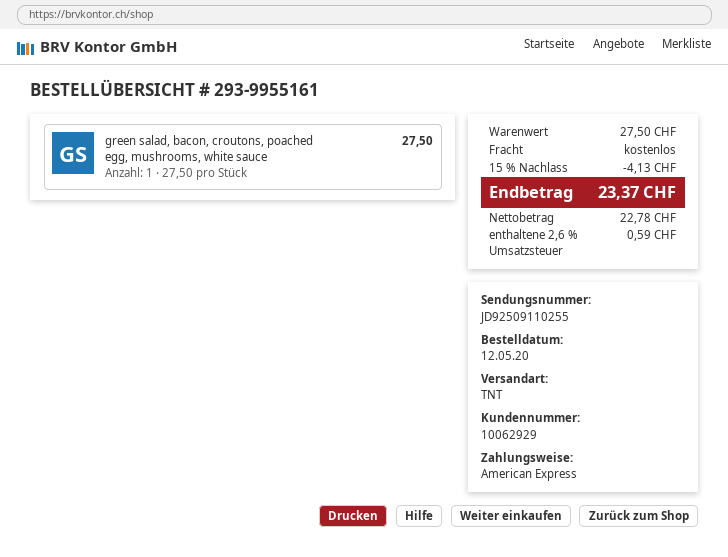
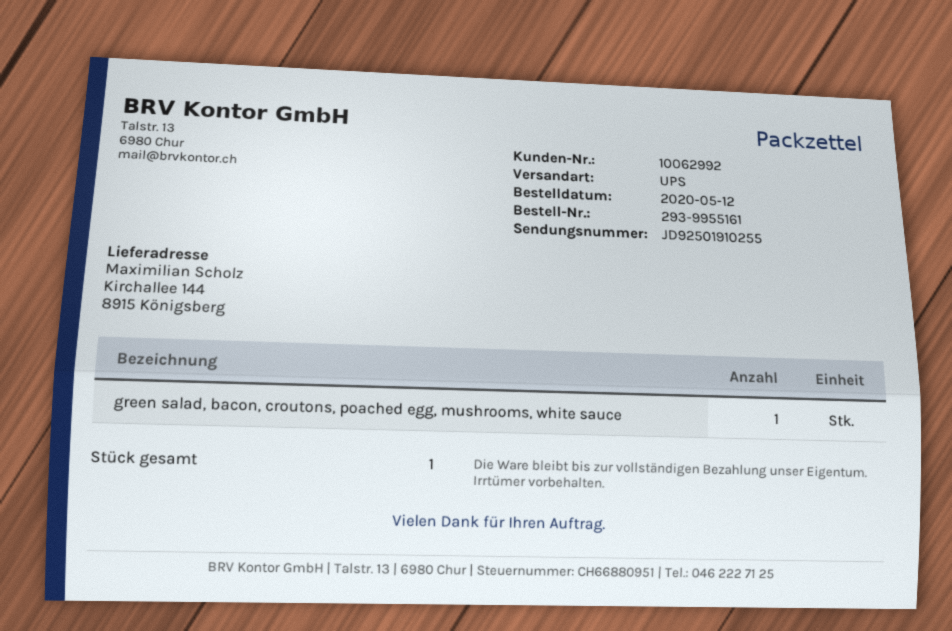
customer number: 10062929 -> 10062992
shipping method: TNT -> UPS
tracking number: JD92509110255 -> JD92501910255

